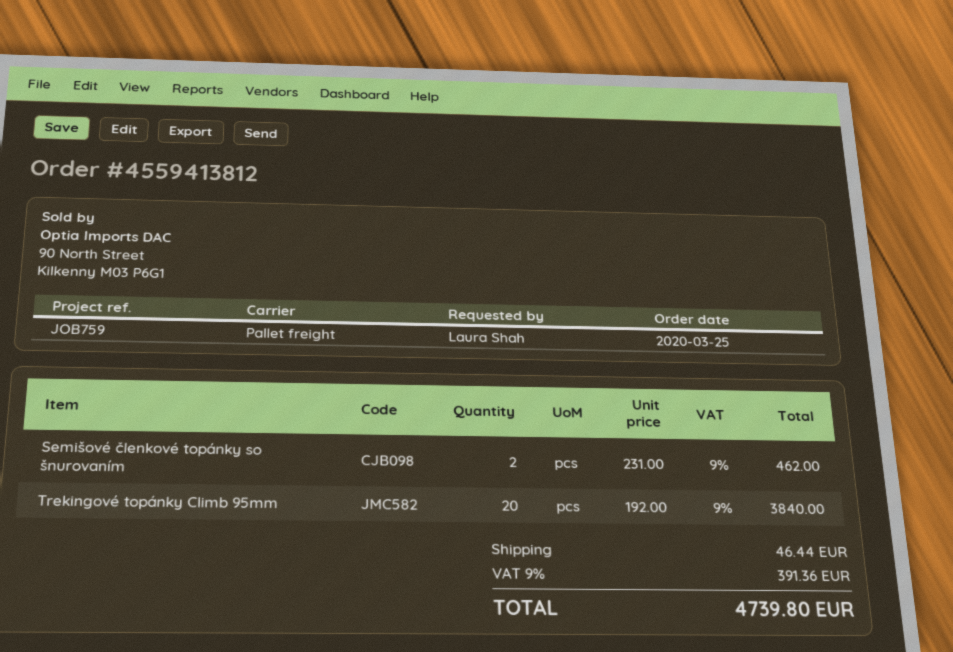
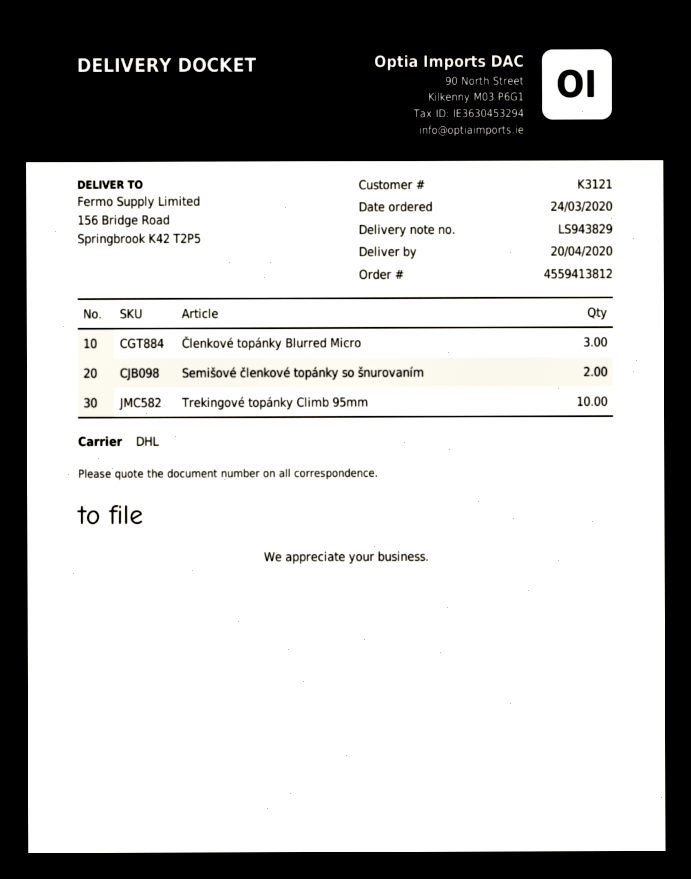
order date: 2020-03-25 -> 2020-03-24
shipping method: pallet freight -> DHL
Trekingové topánky Climb 95mm: 20 -> 10
Členkové topánky Blurred Micro: none -> 3

